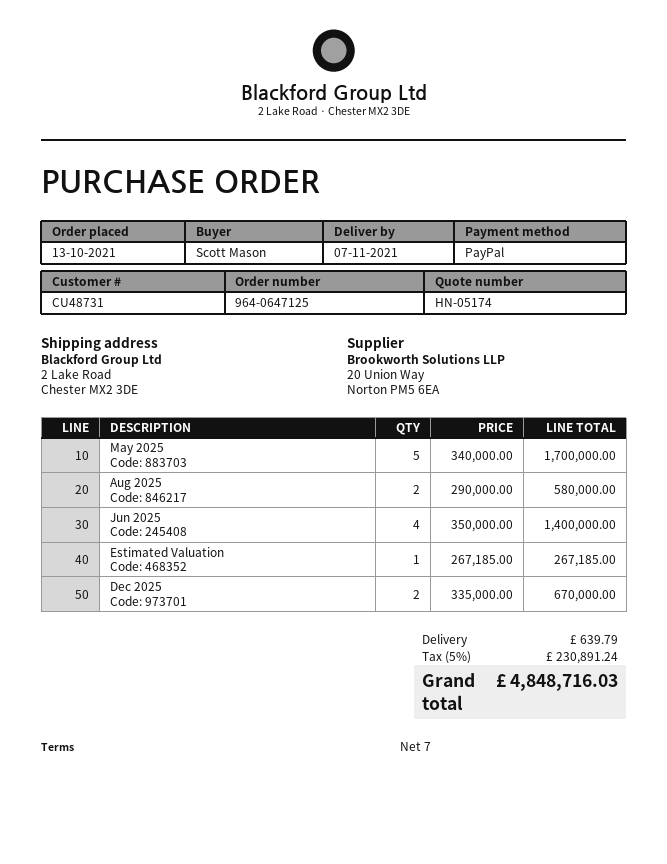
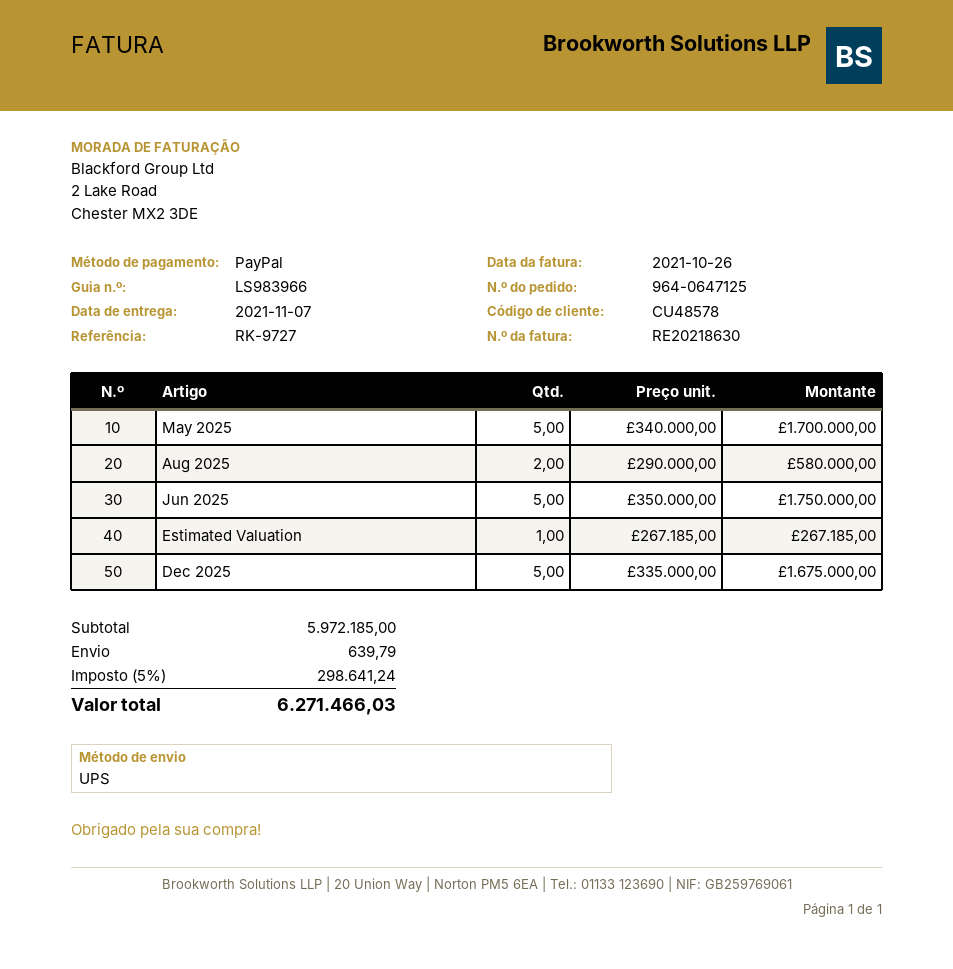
customer number: CU48731 -> CU48578
Jun 2025: 4 x 350000.00 = 1400000.00 -> 5 x 350000.00 = 1750000.00
Dec 2025: 2 x 335000.00 = 670000.00 -> 5 x 335000.00 = 1675000.00
tax: 5% = 230891.24 -> 5% = 298641.24
total: 4848716.03 -> 6271466.03

